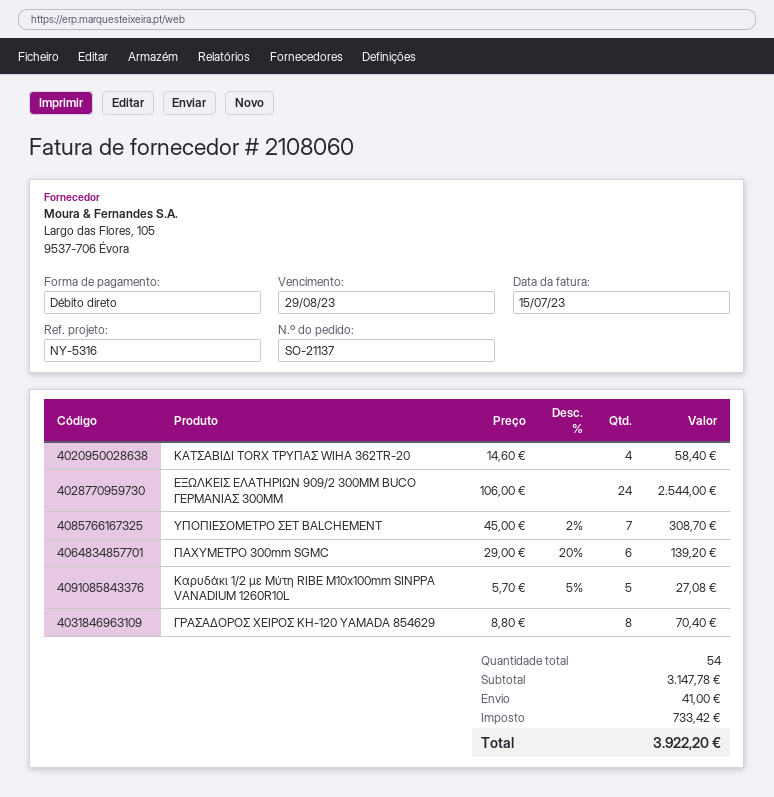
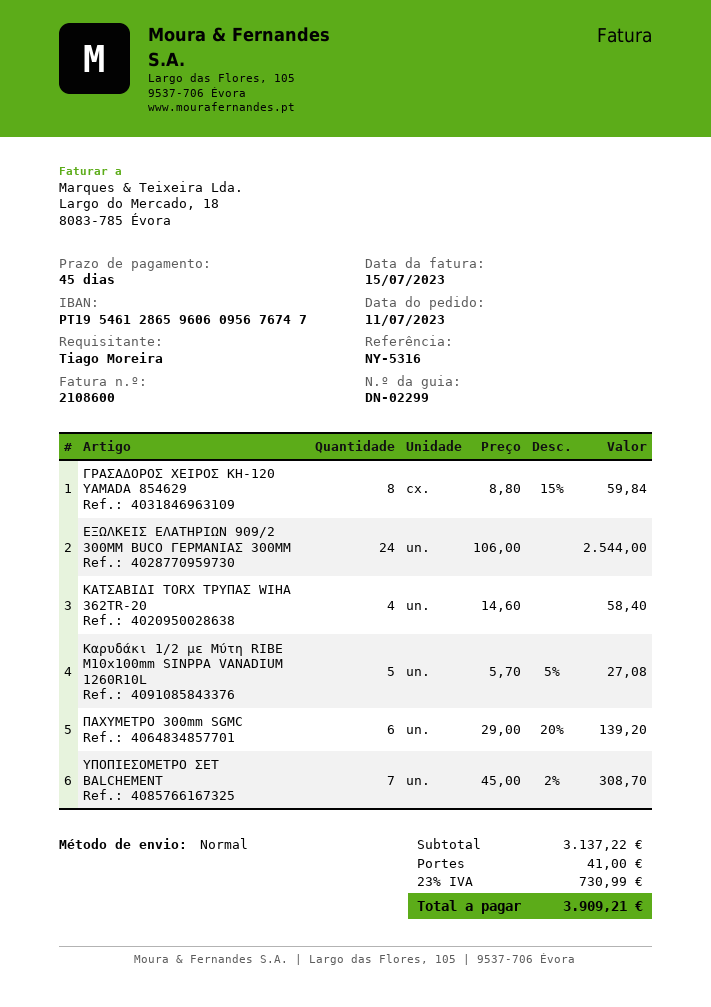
invoice number: 2108060 -> 2108600
ΓΡΑΣΑΔΟΡΟΣ ΧΕΙΡΟΣ KH-120 YAMADA 854629: 8 x 8.80 = 70.40 -> 8 x 8.80 - 15% = 59.84
subtotal: 3147.78 -> 3137.22
tax: 733.42 -> 730.99
total: 3922.20 -> 3909.21

